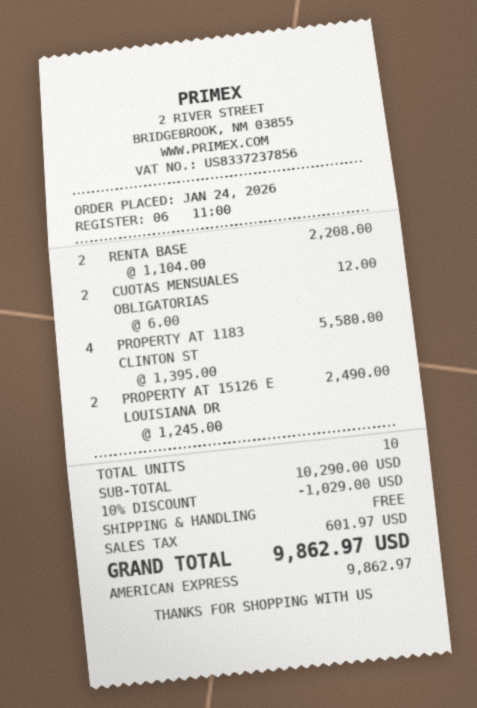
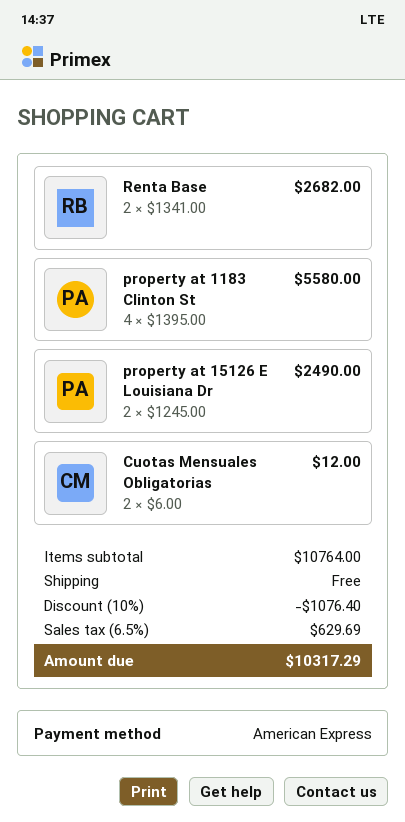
RENTA BASE: 2 x 1104.00 = 2208.00 -> 2 x 1341.00 = 2682.00
subtotal: 10290.00 -> 10764.00
discount: 10% = 1029.00 -> 10% = 1076.40
tax: 601.97 -> 629.69
total: 9862.97 -> 10317.29

